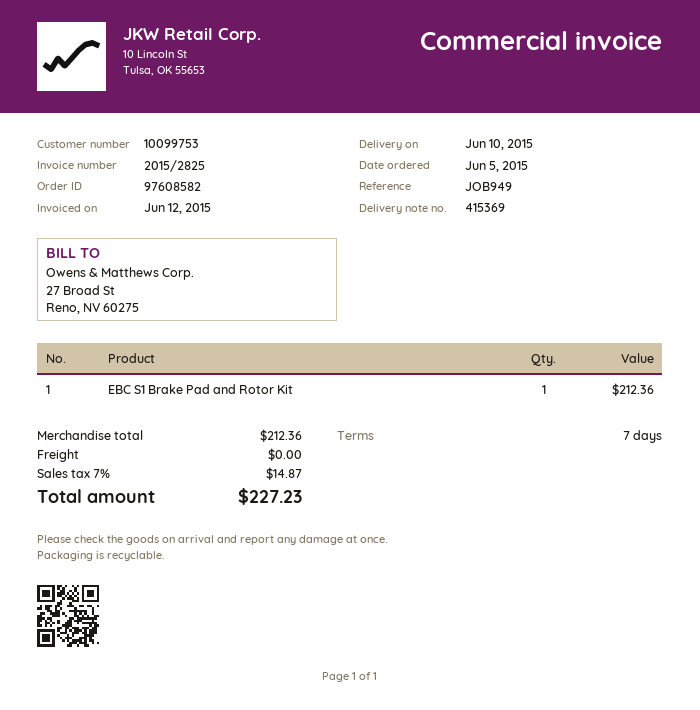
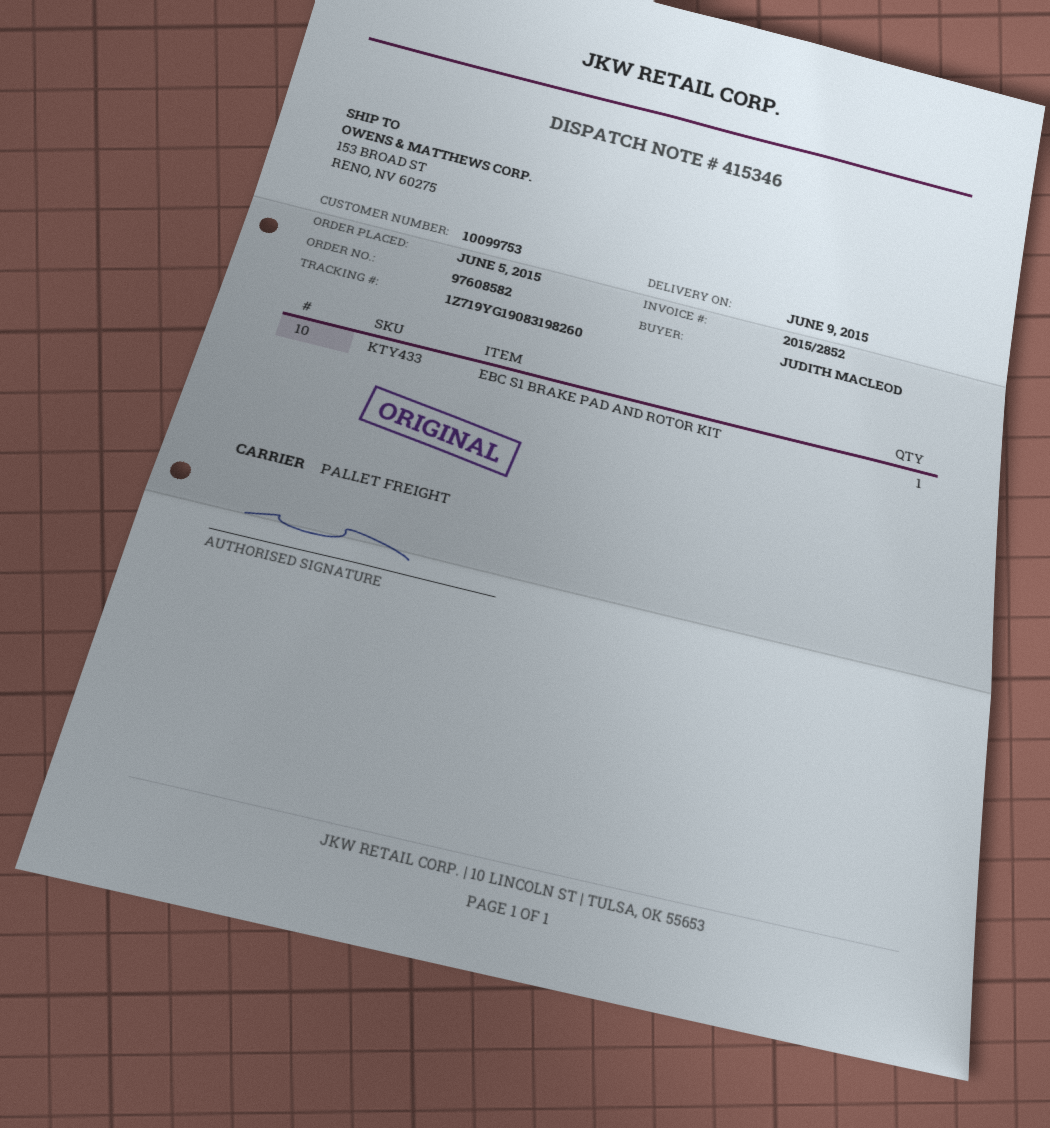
delivery note number: 415369 -> 415346
delivery date: 2015-06-10 -> 2015-06-09
invoice number: 2015/2825 -> 2015/2852

